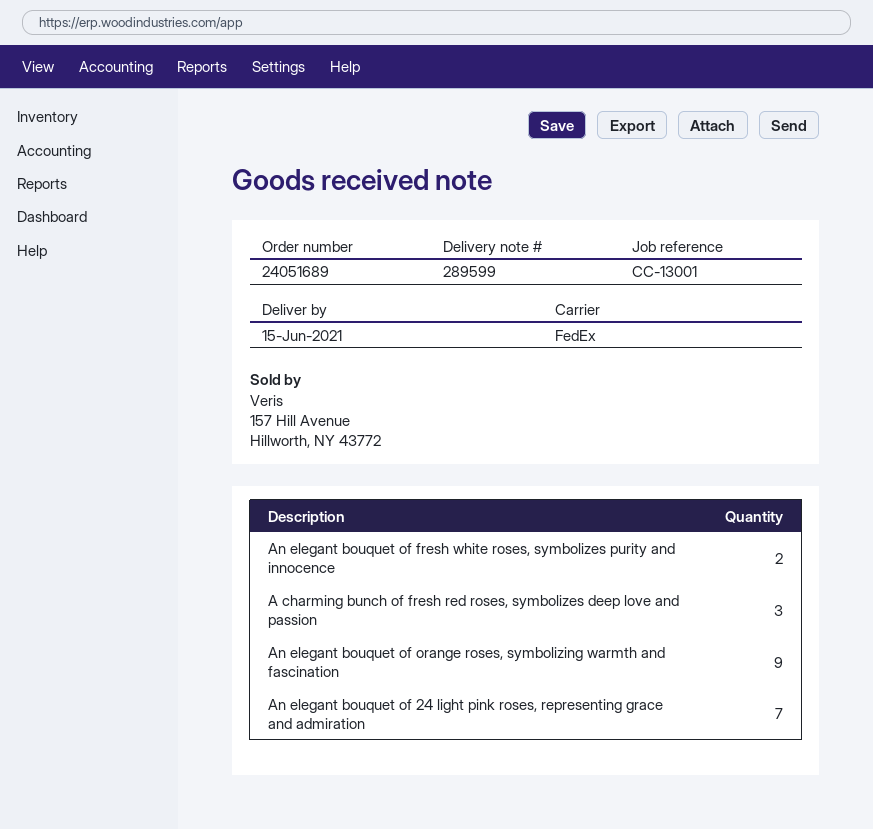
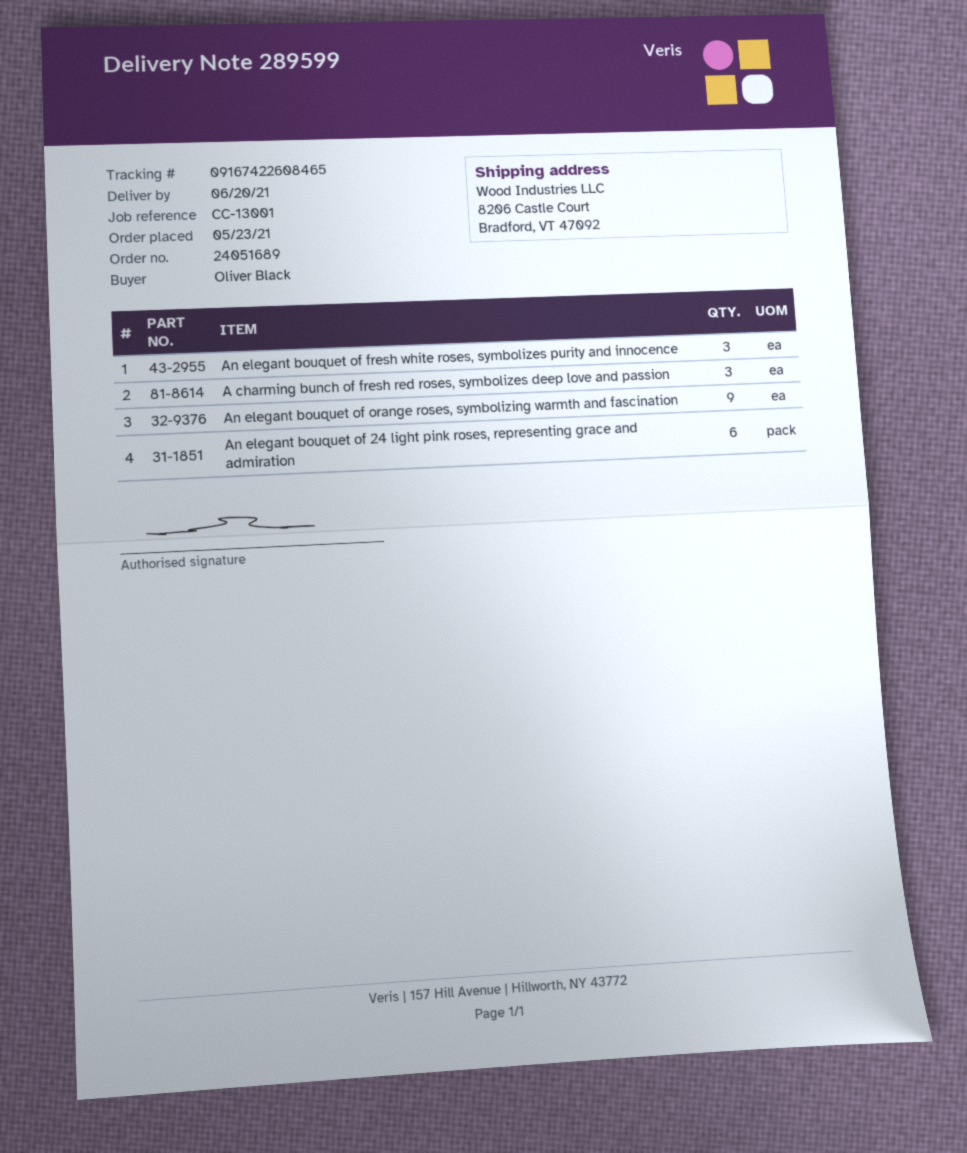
delivery date: 2021-06-15 -> 2021-06-20
An elegant bouquet of fresh white roses, symbolizes purity and innocence: 2 -> 3
An elegant bouquet of 24 light pink roses, representing grace and admiration: 7 -> 6

